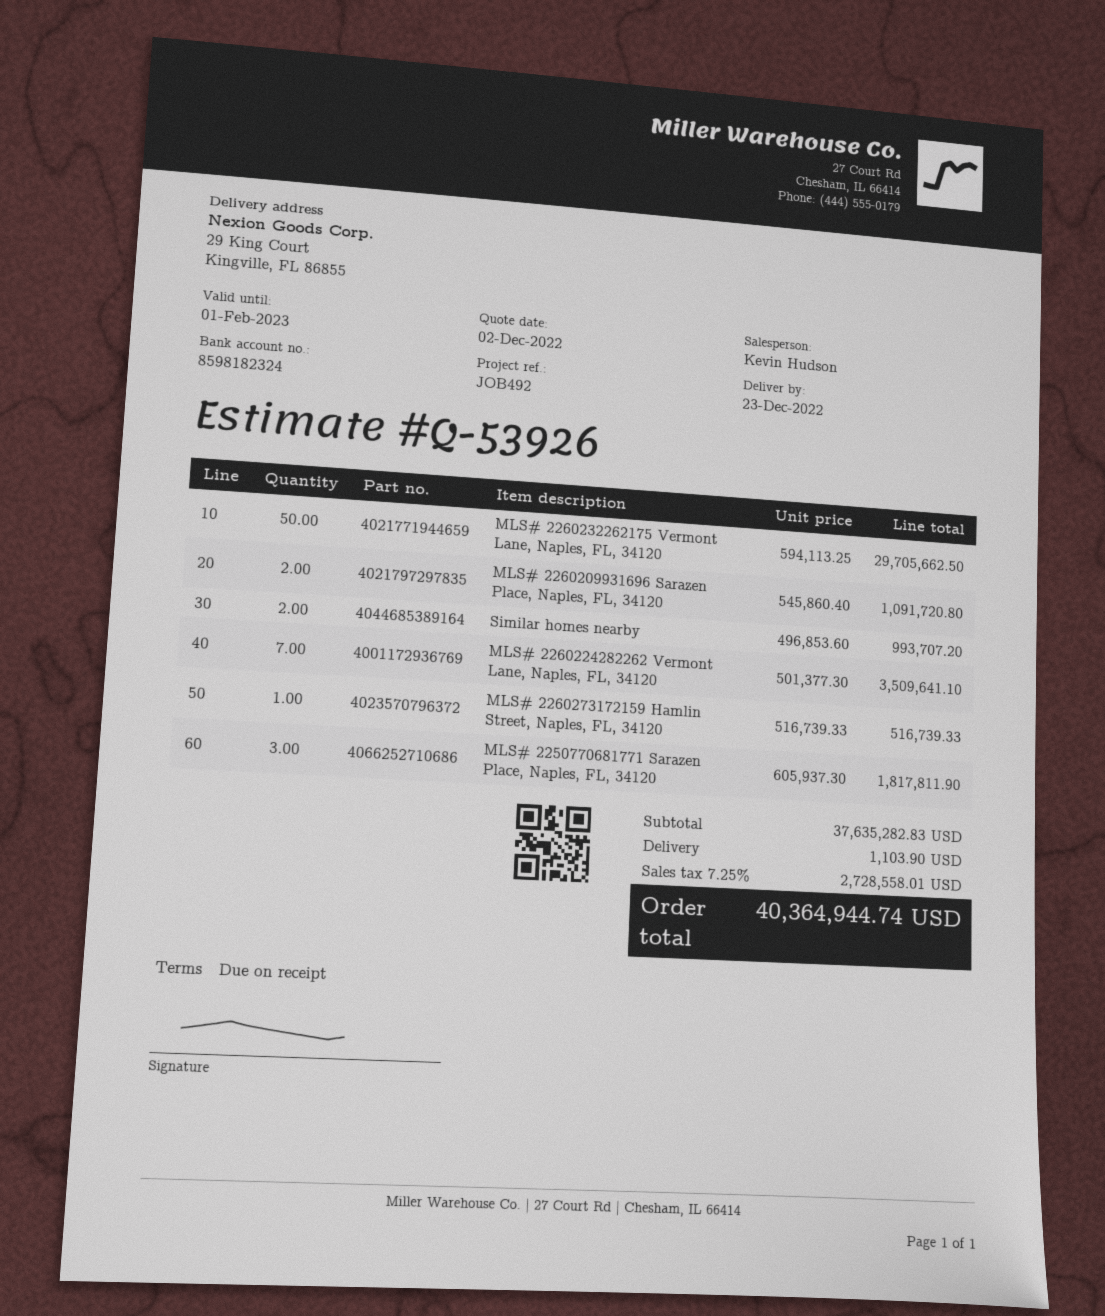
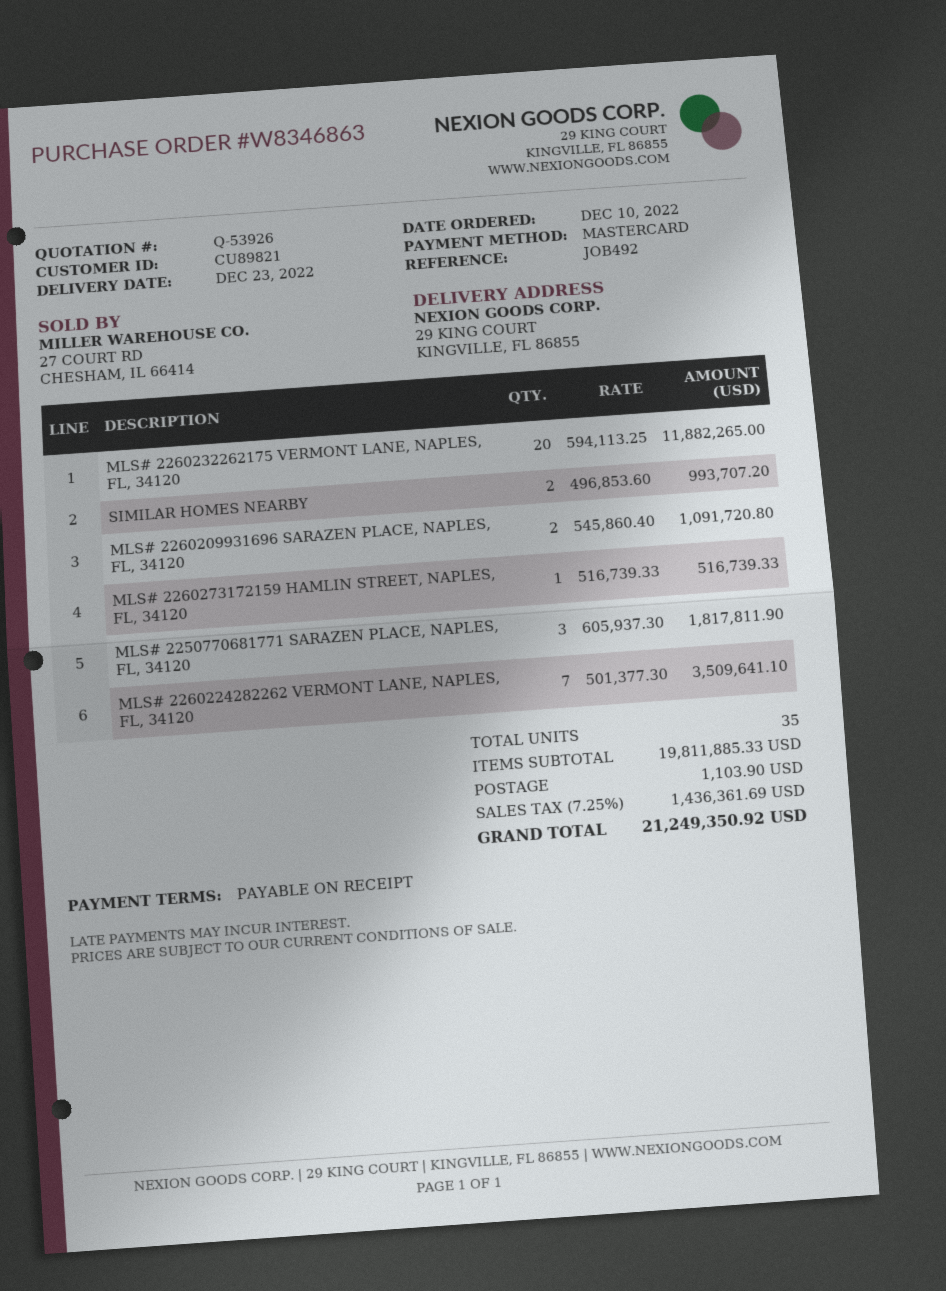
MLS# 2260232262175 Vermont Lane, Naples, FL, 34120: 50 x 594113.25 = 29705662.50 -> 20 x 594113.25 = 11882265.00
subtotal: 37635282.83 -> 19811885.33
tax: 7.25% = 2728558.01 -> 7.25% = 1436361.69
total: 40364944.74 -> 21249350.92

